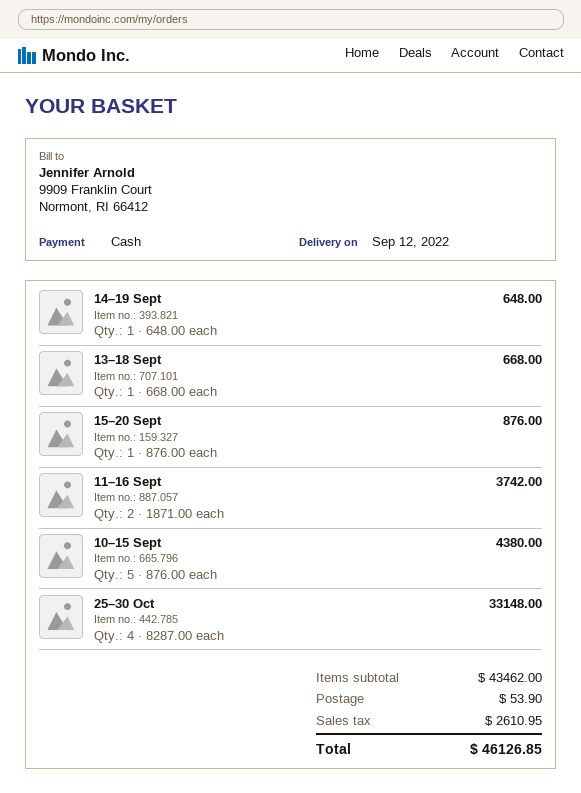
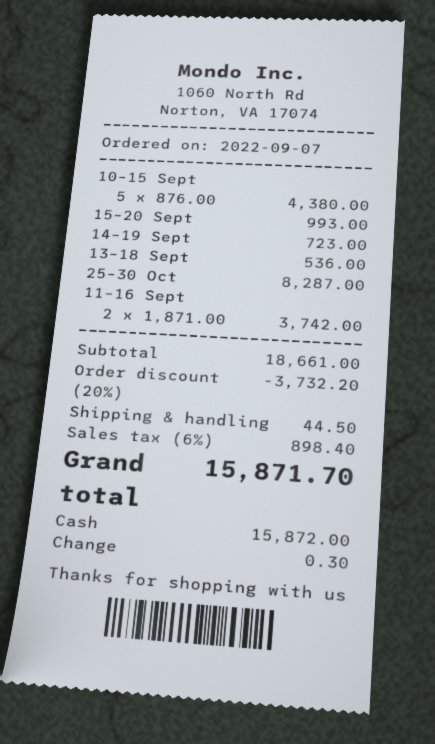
14–19 Sept: 1 x 648.00 = 648.00 -> 1 x 723.00 = 723.00
13–18 Sept: 1 x 668.00 = 668.00 -> 1 x 536.00 = 536.00
15–20 Sept: 1 x 876.00 = 876.00 -> 1 x 993.00 = 993.00
25–30 Oct: 4 x 8287.00 = 33148.00 -> 1 x 8287.00 = 8287.00
subtotal: 43462.00 -> 18661.00
discount: none -> 20% = 3732.20
shipping: 53.90 -> 44.50
tax: 2610.95 -> 898.40
total: 46126.85 -> 15871.70

